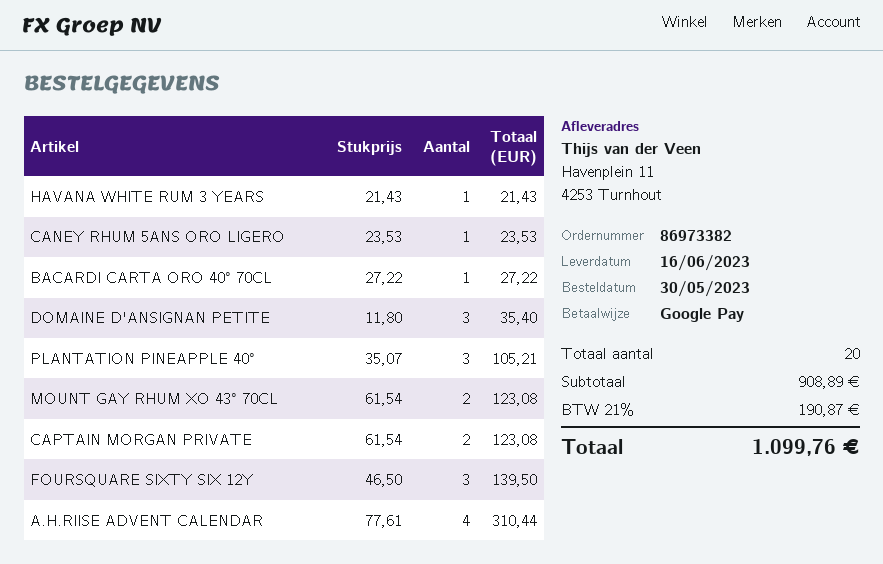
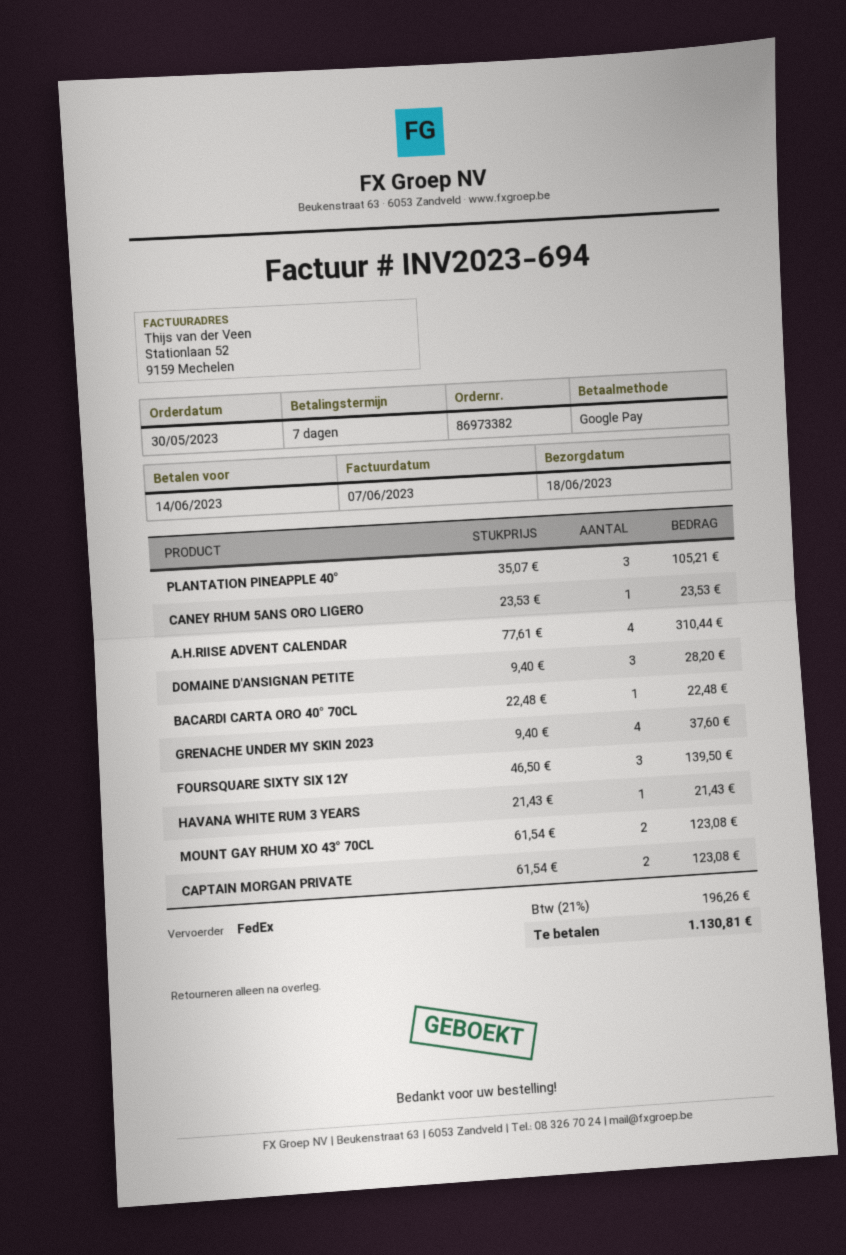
delivery date: 2023-06-16 -> 2023-06-18
BACARDI CARTA ORO 40° 70CL: 1 x 27.22 = 27.22 -> 1 x 22.48 = 22.48
DOMAINE D'ANSIGNAN PETITE: 3 x 11.80 = 35.40 -> 3 x 9.40 = 28.20
GRENACHE UNDER MY SKIN 2023: none -> 4 x 9.40 = 37.60
tax: 21% = 190.87 -> 21% = 196.26
total: 1099.76 -> 1130.81

